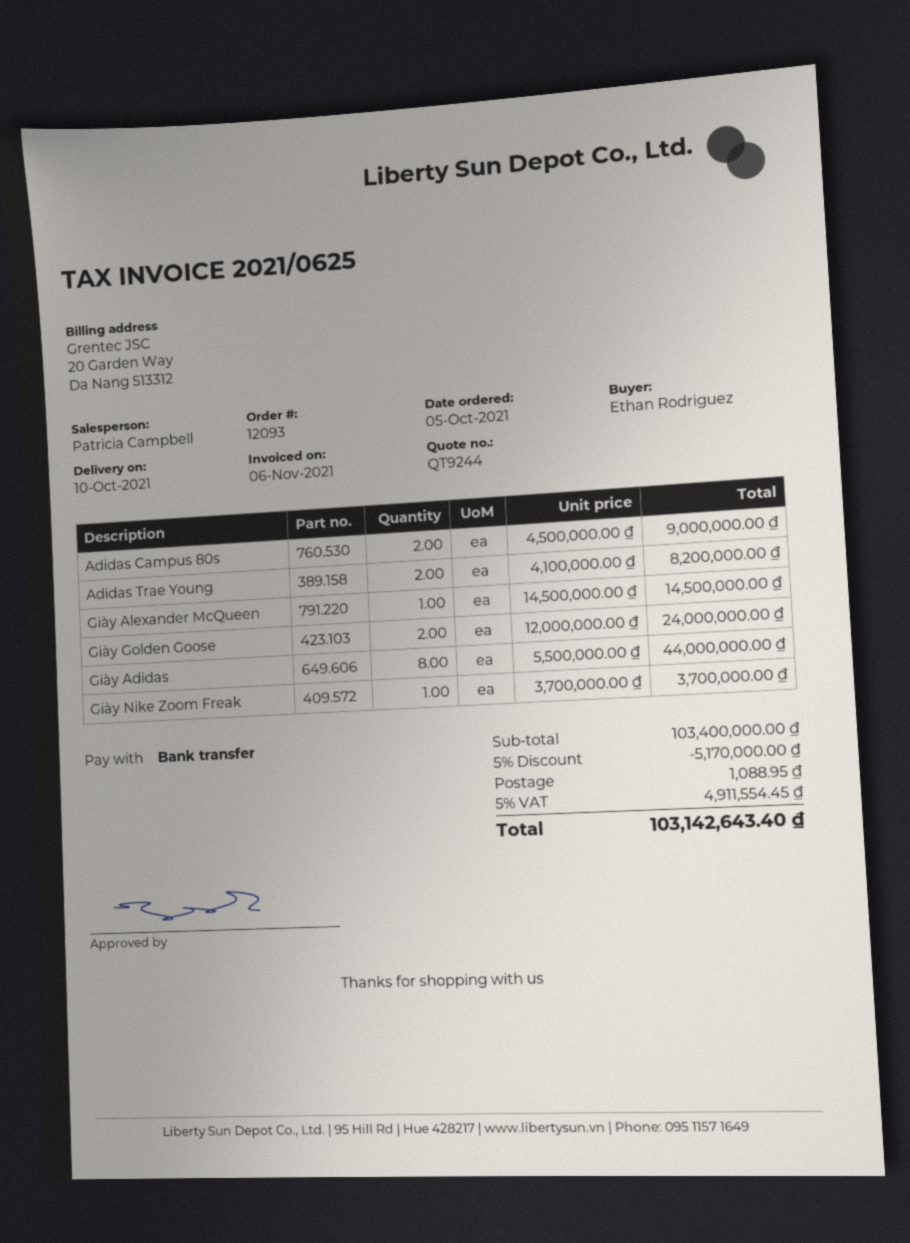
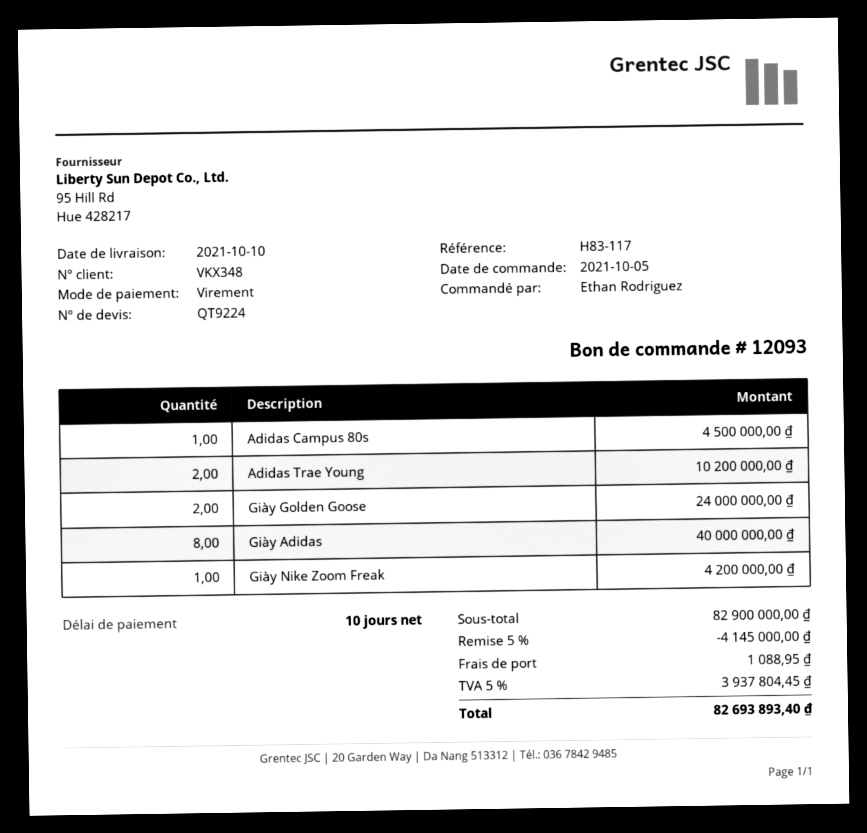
quote number: QT9244 -> QT9224
Adidas Campus 80s: 2 for 9000000.00 -> 1 for 4500000.00
Adidas Trae Young: 2 for 8200000.00 -> 2 for 10200000.00
Giày Alexander McQueen: 1 for 14500000.00 -> none
Giày Adidas: 8 for 44000000.00 -> 8 for 40000000.00
Giày Nike Zoom Freak: 1 for 3700000.00 -> 1 for 4200000.00
subtotal: 103400000.00 -> 82900000.00
discount: 5% = 5170000.00 -> 5% = 4145000.00
tax: 5% = 4911554.45 -> 5% = 3937804.45
total: 103142643.40 -> 82693893.40

